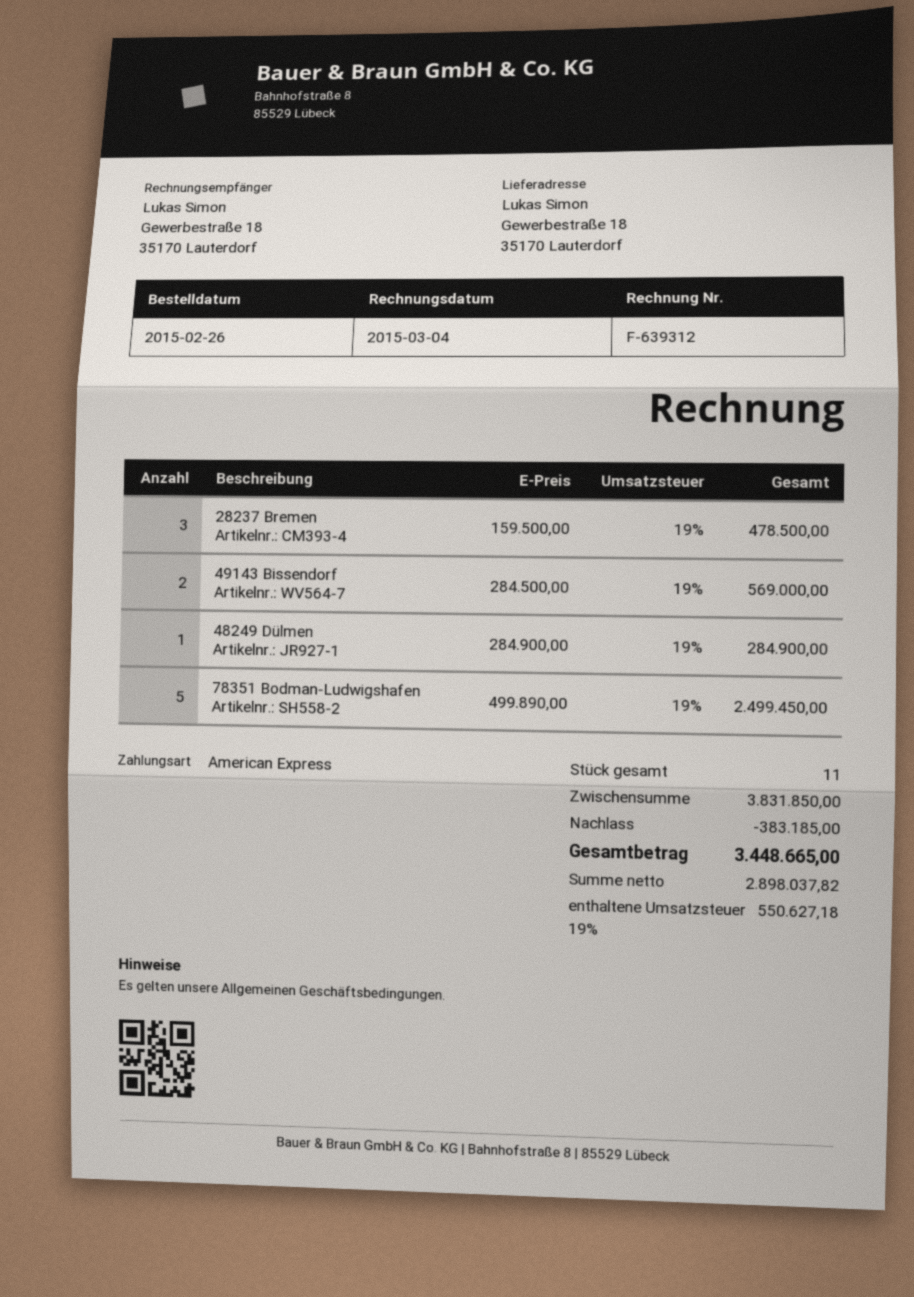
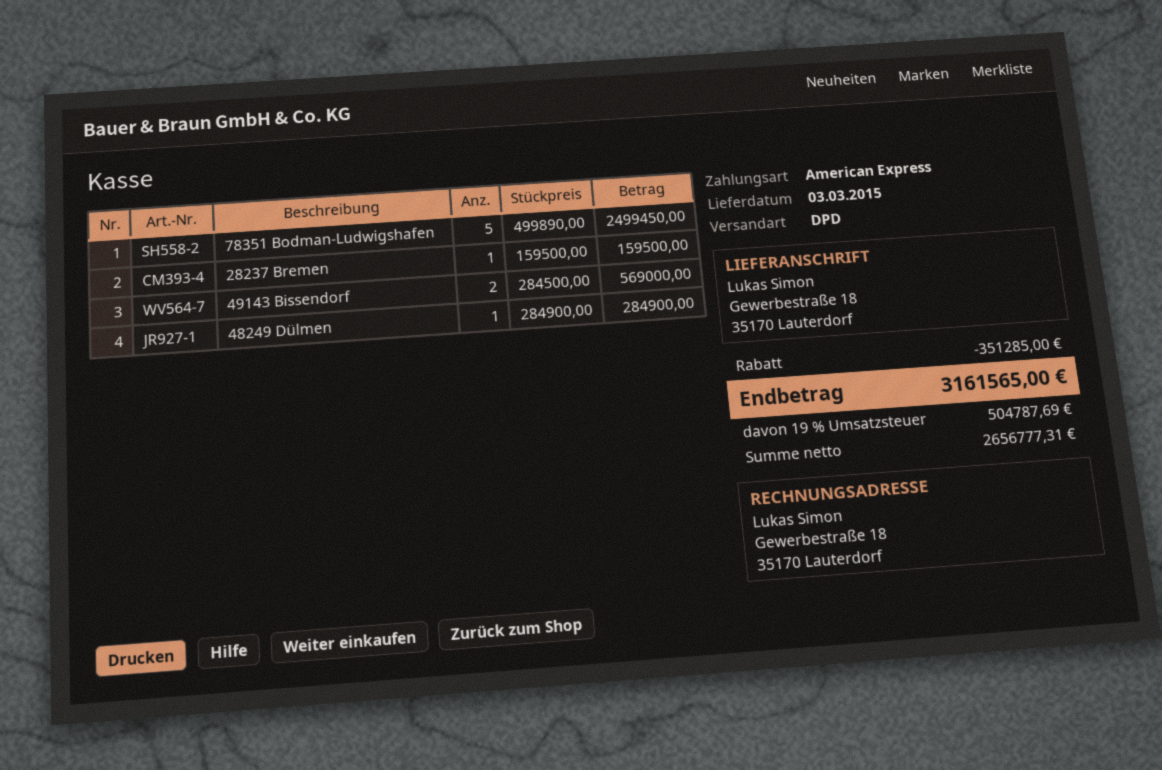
28237 Bremen: 3 x 159500.00 = 478500.00 -> 1 x 159500.00 = 159500.00
discount: 383185.00 -> 351285.00
net: 2898037.82 -> 2656777.31
tax: 19% = 550627.18 -> 19% = 504787.69
total: 3448665.00 -> 3161565.00

